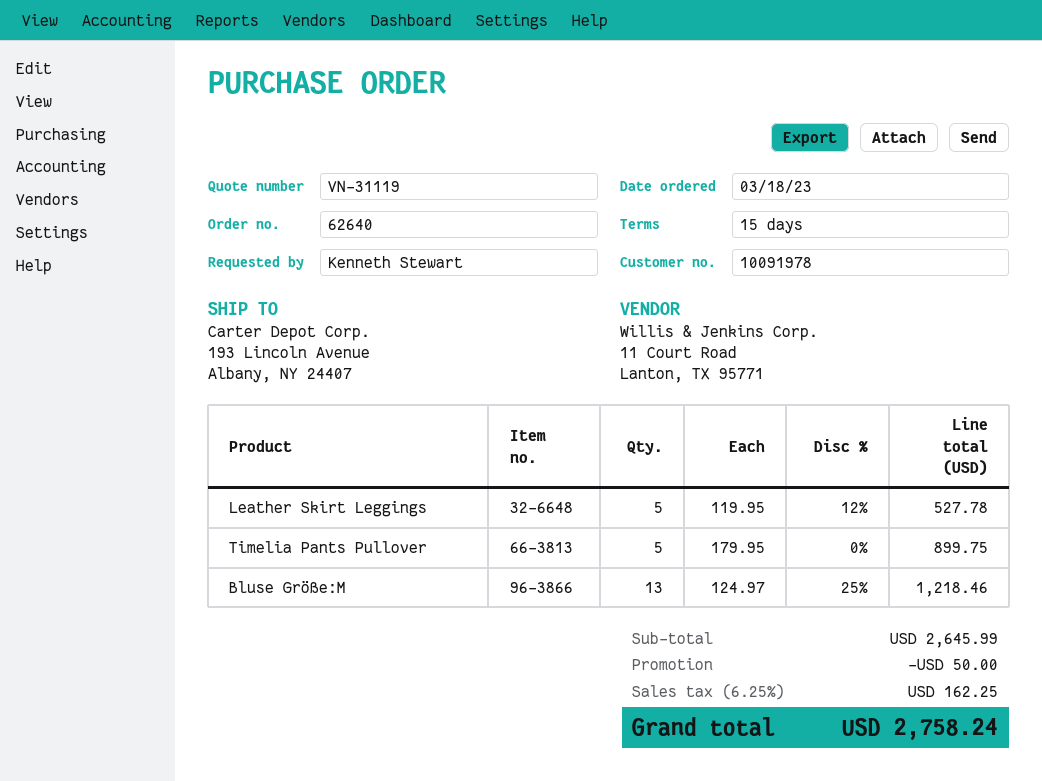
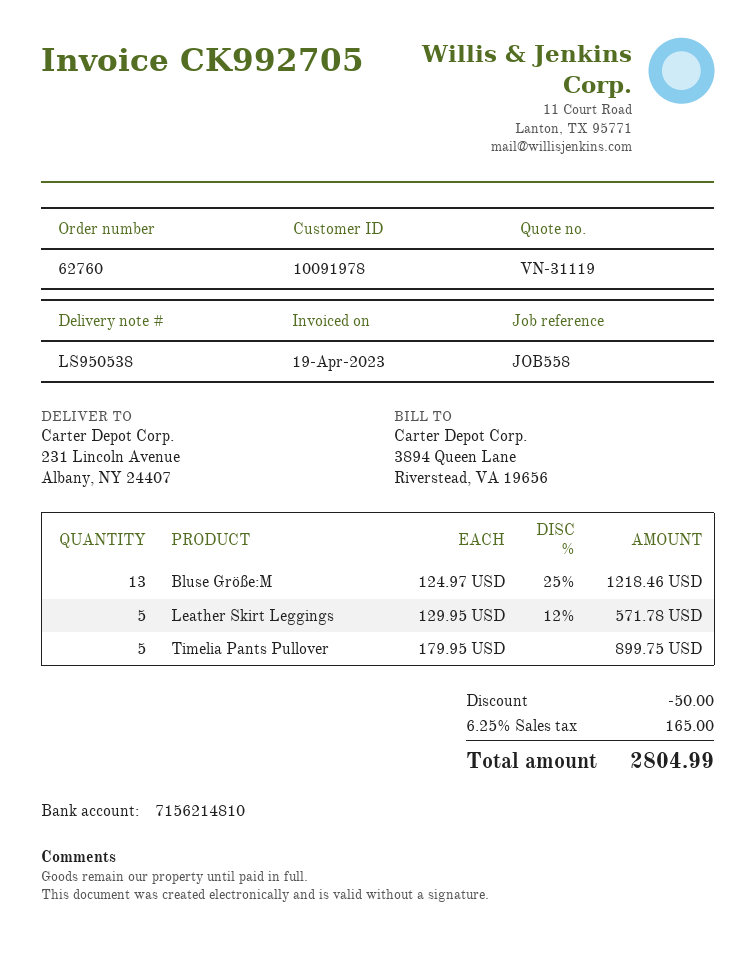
order number: 62640 -> 62760
ship to: 193 Lincoln Avenue, Albany, NY 24407 -> 231 Lincoln Avenue, Albany, NY 24407
Leather Skirt Leggings: 5 x 119.95 - 12% = 527.78 -> 5 x 129.95 - 12% = 571.78
tax: 6.25% = 162.25 -> 6.25% = 165.00
total: 2758.24 -> 2804.99

